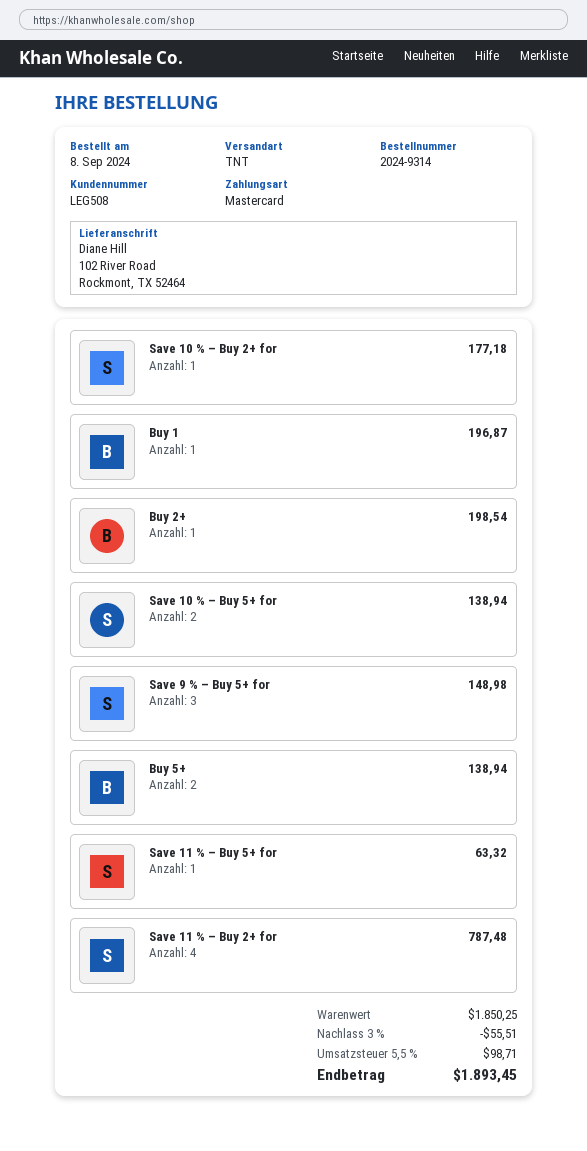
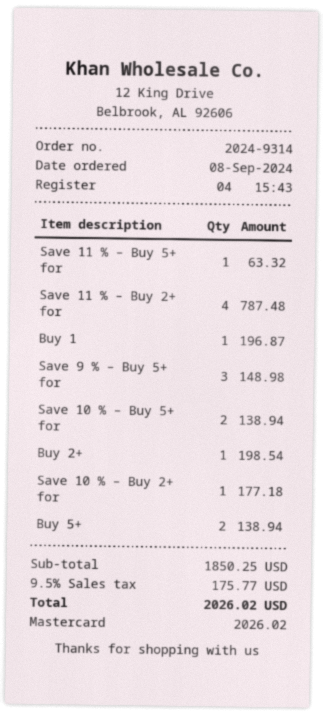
discount: 3% = 55.51 -> none
tax: 5.5% = 98.71 -> 9.5% = 175.77
total: 1893.45 -> 2026.02

